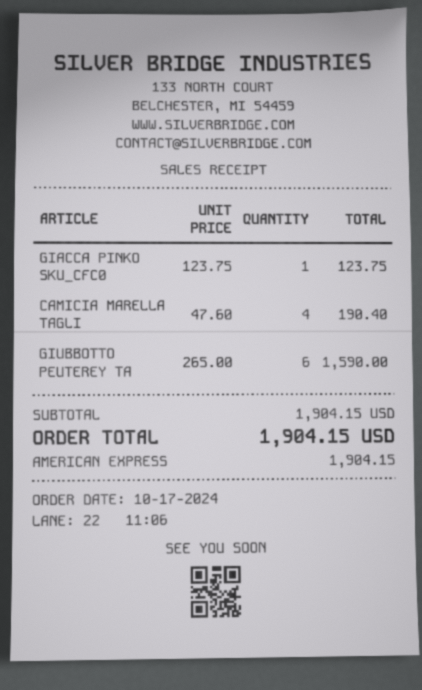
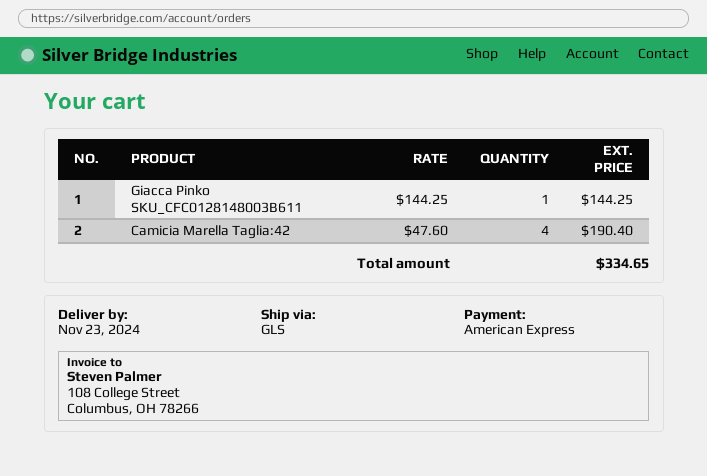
GIACCA PINKO SKU_CFC0: 1 x 123.75 = 123.75 -> 1 x 144.25 = 144.25
GIUBBOTTO PEUTEREY TA: 6 x 265.00 = 1590.00 -> none
total: 1904.15 -> 334.65

